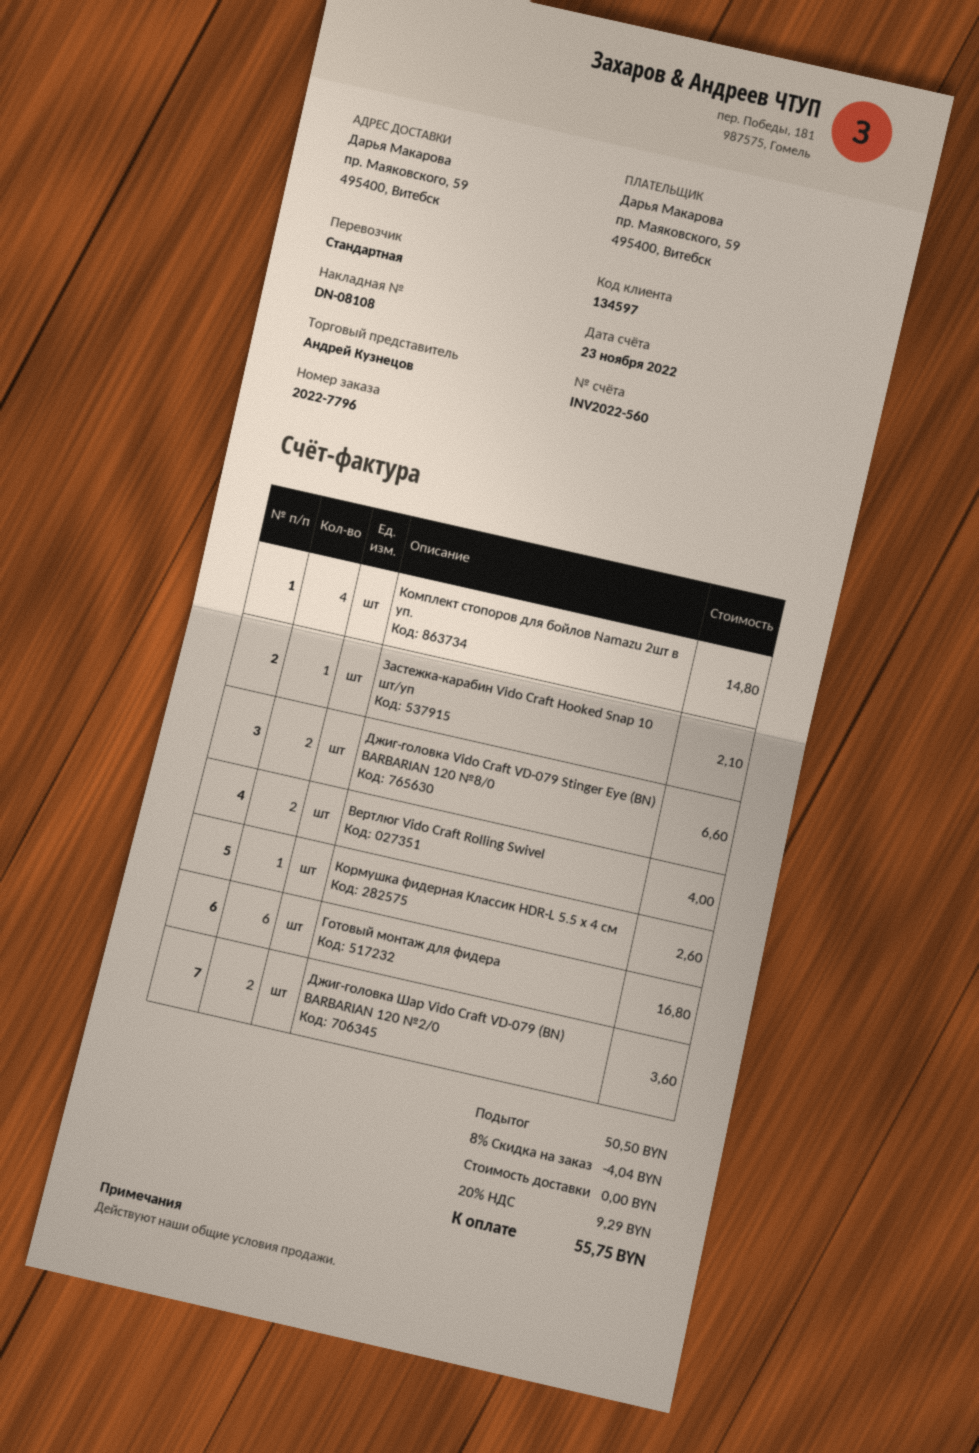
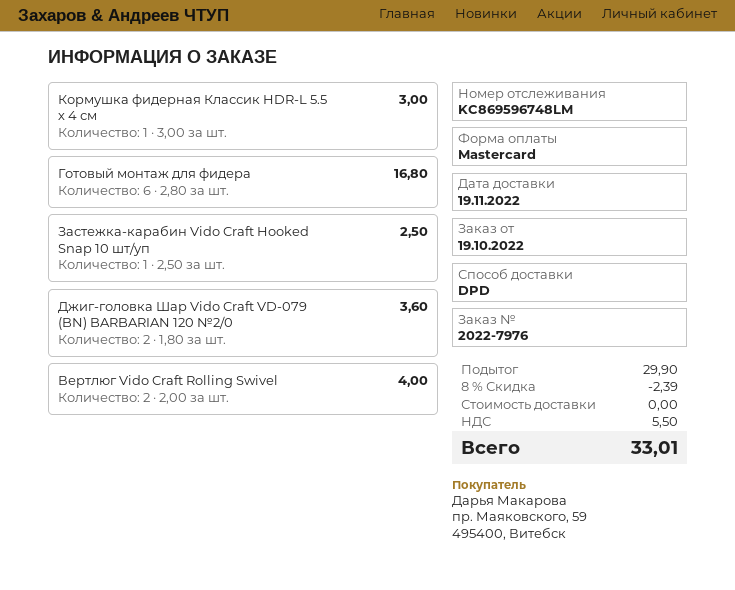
order number: 2022-7796 -> 2022-7976
shipping method: standard -> DPD
Комплект стопоров для бойлов Namazu 2шт в уп.: 4 for 14.80 -> none
Застежка-карабин Vido Craft Hooked Snap 10 шт/уп: 1 for 2.10 -> 1 for 2.50
Джиг-головка Vido Craft VD-079 Stinger Eye (BN) BARBARIAN 120 №8/0: 2 for 6.60 -> none
Кормушка фидерная Классик HDR-L 5.5 х 4 см: 1 for 2.60 -> 1 for 3.00
subtotal: 50.50 -> 29.90
discount: 8% = 4.04 -> 8% = 2.39
tax: 9.29 -> 5.50
total: 55.75 -> 33.01

